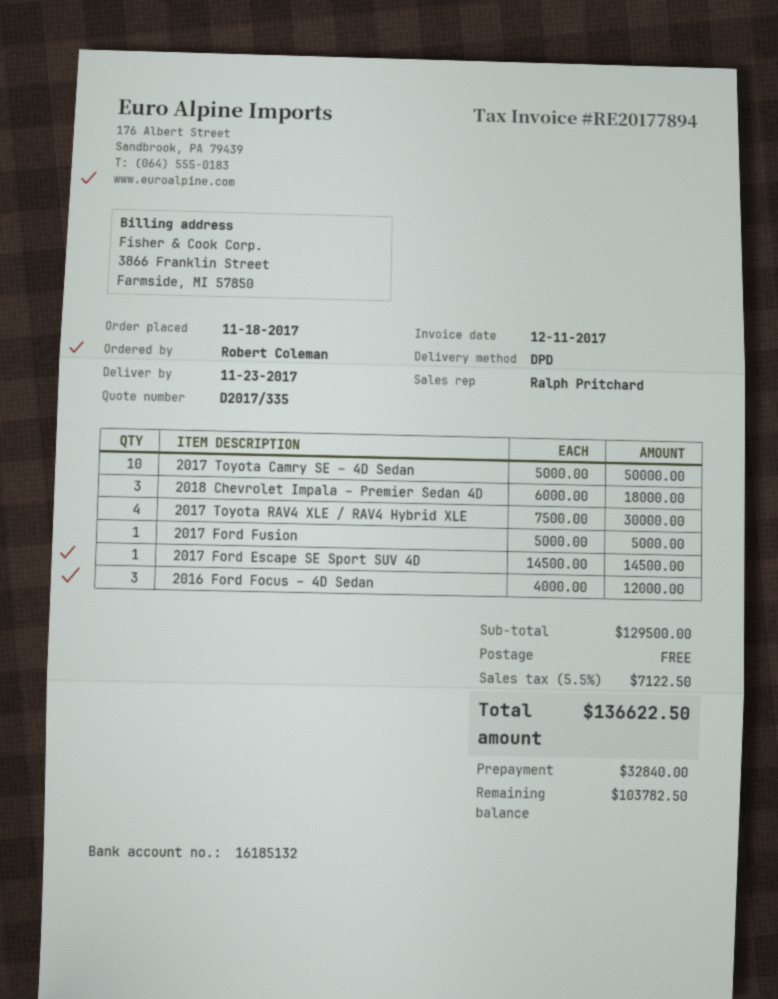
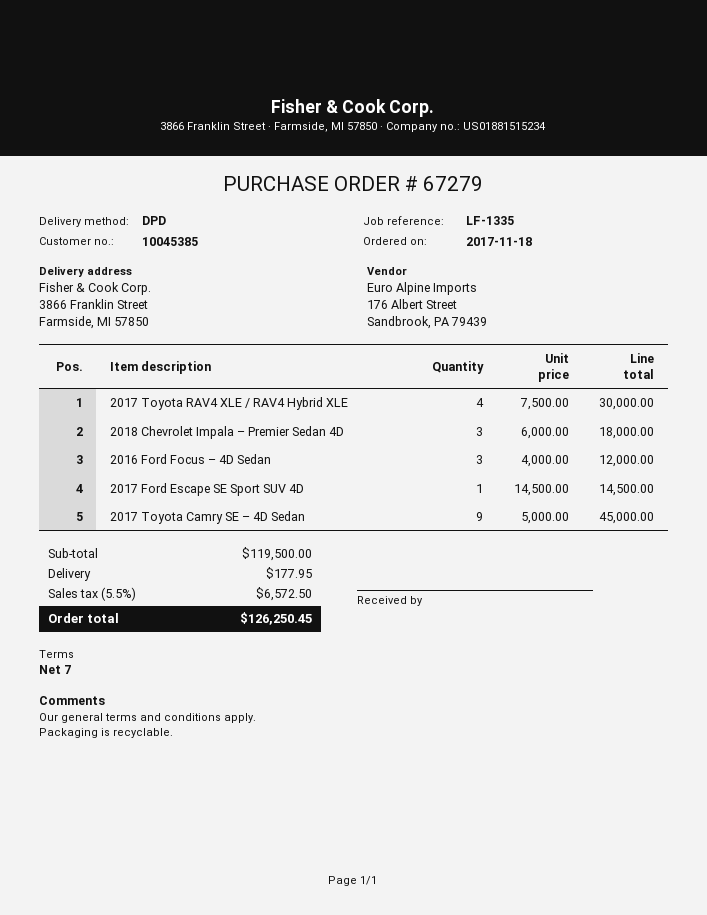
2017 Toyota Camry SE – 4D Sedan: 10 x 5000.00 = 50000.00 -> 9 x 5000.00 = 45000.00
2017 Ford Fusion: 1 x 5000.00 = 5000.00 -> none
subtotal: 129500.00 -> 119500.00
shipping: 0.00 -> 177.95
tax: 5.5% = 7122.50 -> 5.5% = 6572.50
total: 136622.50 -> 126250.45

